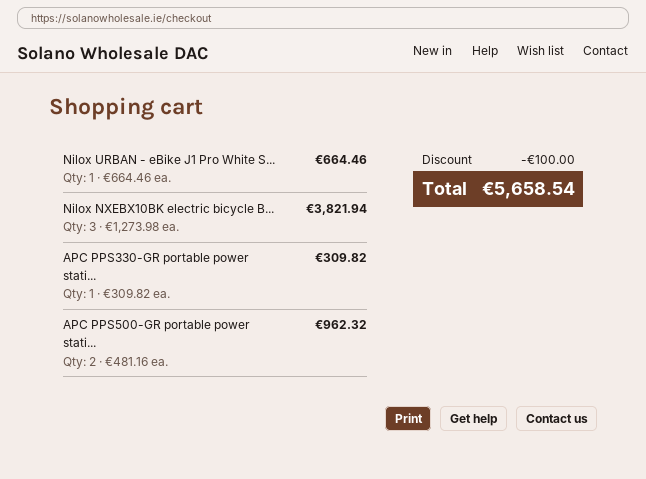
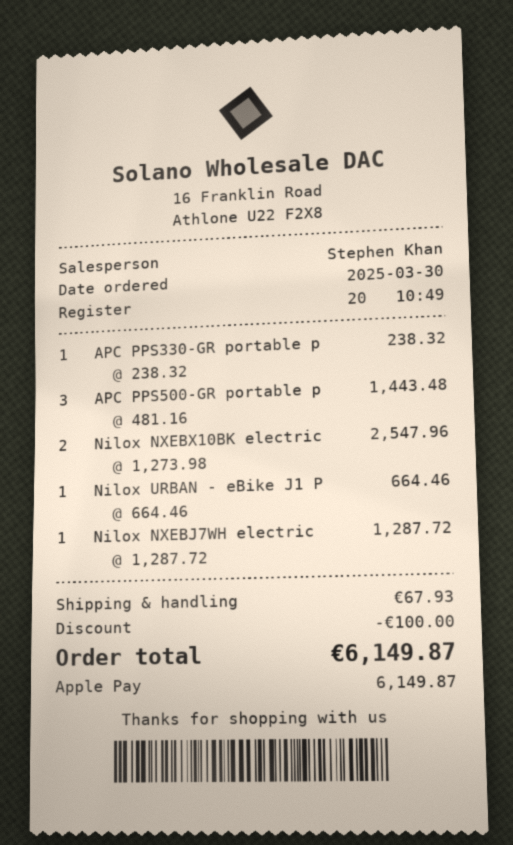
Nilox NXEBX10BK electric bicycle B...: 3 x 1273.98 = 3821.94 -> 2 x 1273.98 = 2547.96
APC PPS330-GR portable power stati...: 1 x 309.82 = 309.82 -> 1 x 238.32 = 238.32
APC PPS500-GR portable power stati...: 2 x 481.16 = 962.32 -> 3 x 481.16 = 1443.48
Nilox NXEBJ7WH electric: none -> 1 x 1287.72 = 1287.72
shipping: none -> 67.93
total: 5658.54 -> 6149.87

